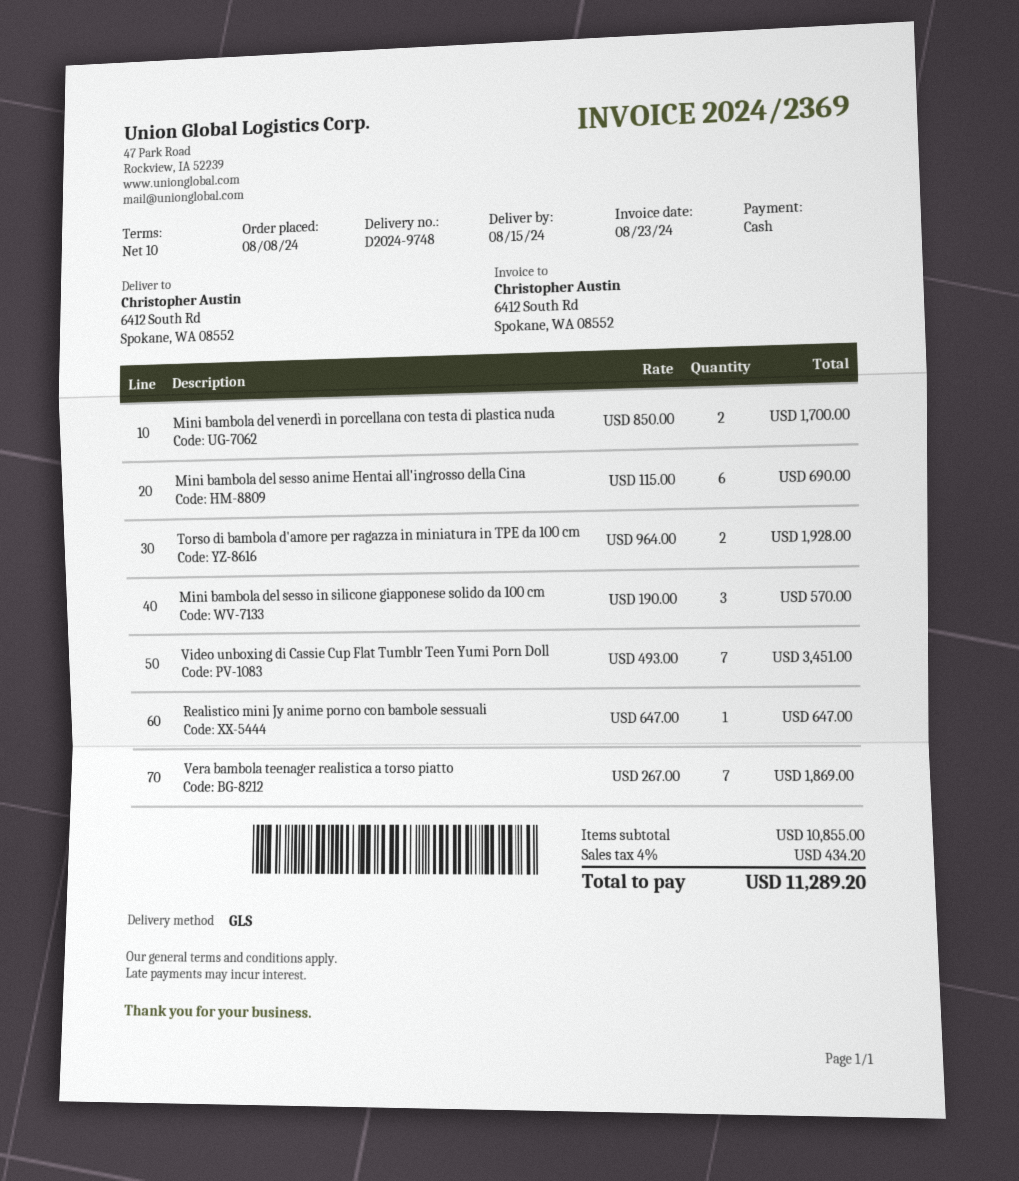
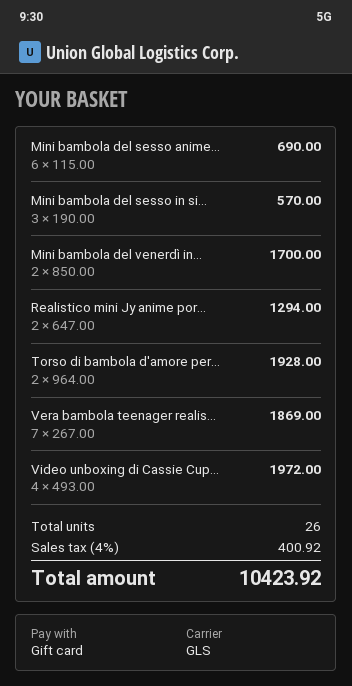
payment method: cash -> gift card
Video unboxing di Cassie Cup Flat Tumblr Teen Yumi Porn Doll: 7 x 493.00 = 3451.00 -> 4 x 493.00 = 1972.00
Realistico mini Jy anime porno con bambole sessuali: 1 x 647.00 = 647.00 -> 2 x 647.00 = 1294.00
tax: 4% = 434.20 -> 4% = 400.92
total: 11289.20 -> 10423.92

